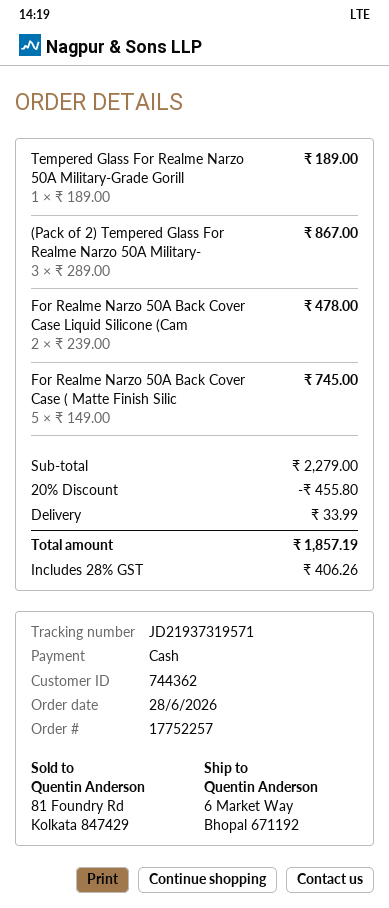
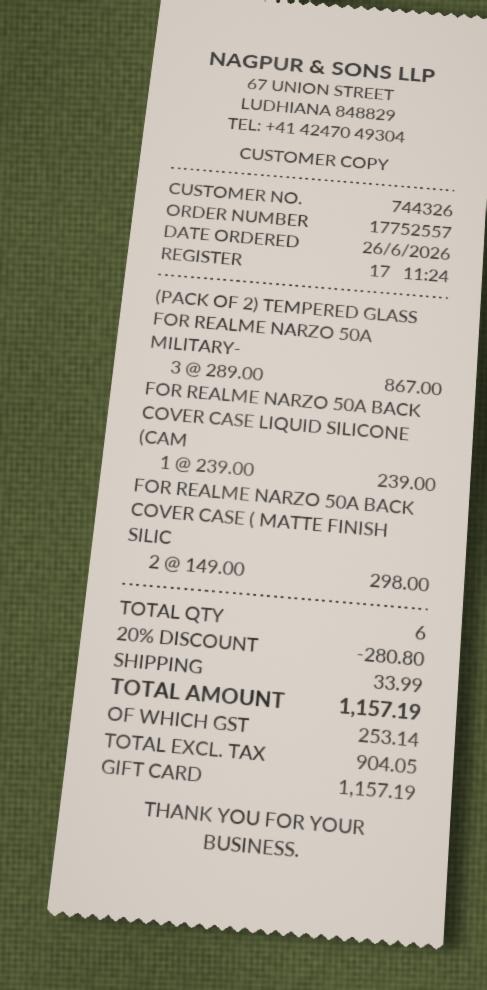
order number: 17752257 -> 17752557
order date: 2026-06-28 -> 2026-06-26
customer number: 744362 -> 744326
payment method: cash -> gift card
Tempered Glass For Realme Narzo 50A Military-Grade Gorill: 1 x 189.00 = 189.00 -> none
For Realme Narzo 50A Back Cover Case Liquid Silicone (Cam: 2 x 239.00 = 478.00 -> 1 x 239.00 = 239.00
For Realme Narzo 50A Back Cover Case ( Matte Finish Silic: 5 x 149.00 = 745.00 -> 2 x 149.00 = 298.00
discount: 20% = 455.80 -> 20% = 280.80
tax: 406.26 -> 253.14
total: 1857.19 -> 1157.19

